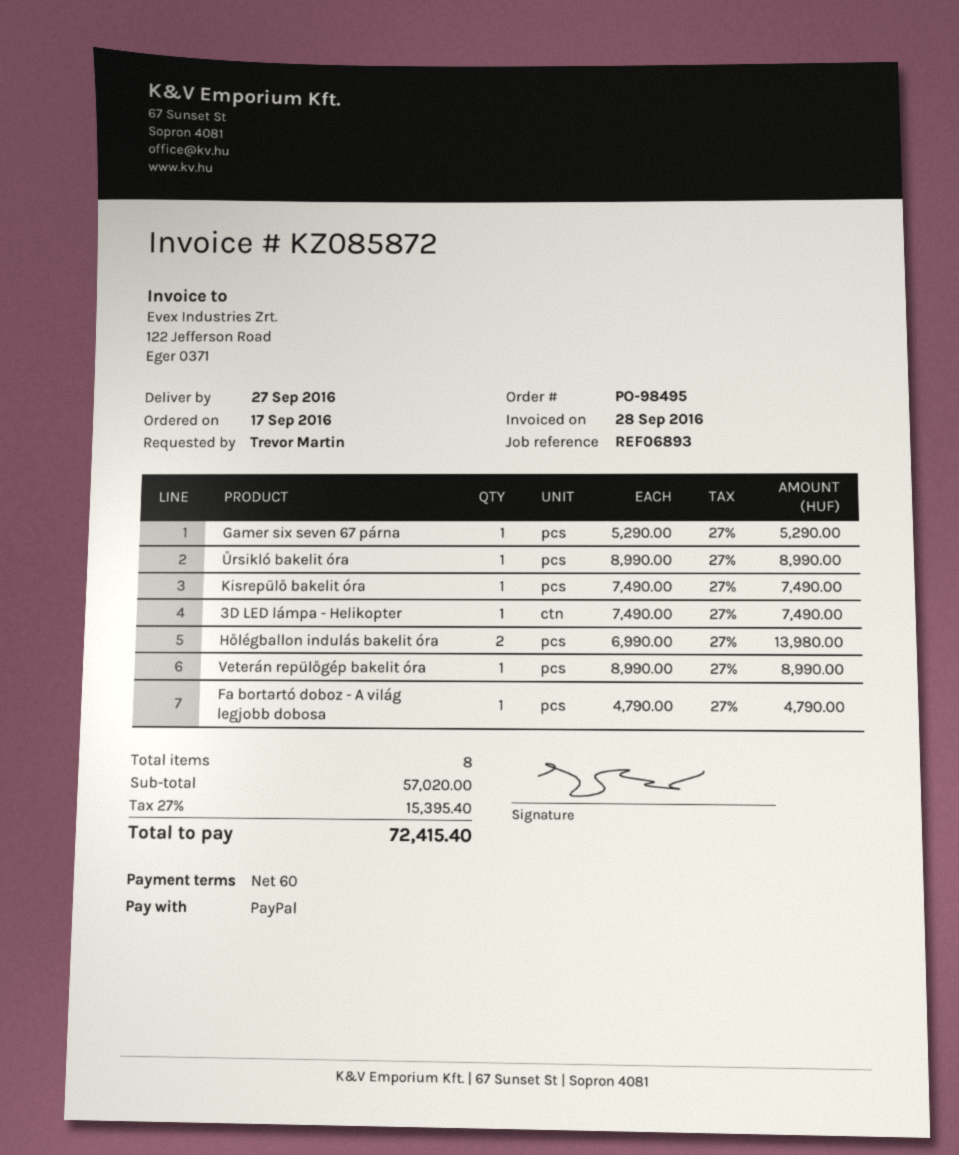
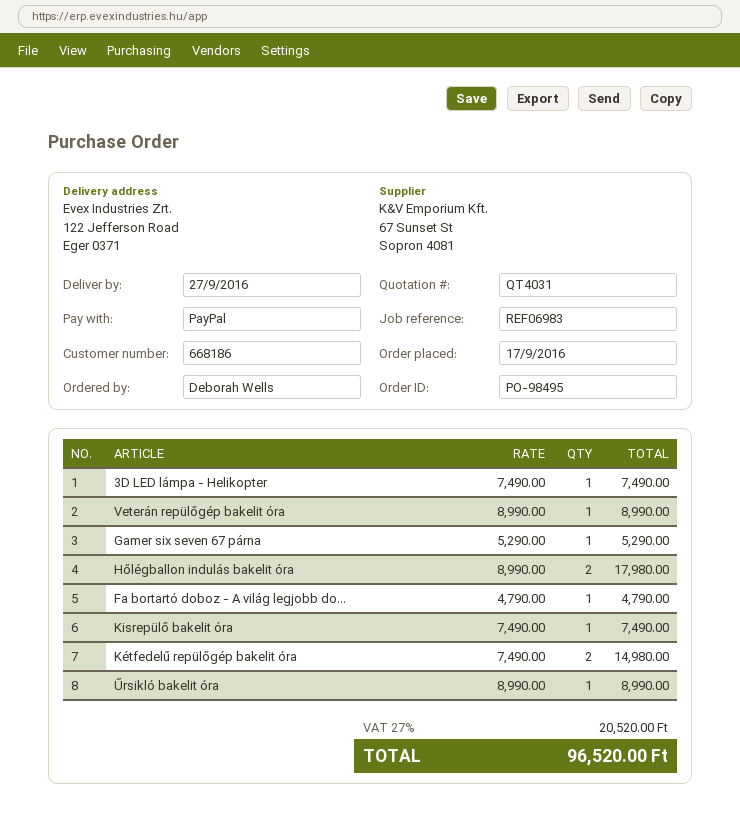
reference: REF06893 -> REF06983
ordered by: Trevor Martin -> Deborah Wells
Hőlégballon indulás bakelit óra: 2 x 6990.00 = 13980.00 -> 2 x 8990.00 = 17980.00
Kétfedelű repülőgép bakelit óra: none -> 2 x 7490.00 = 14980.00
tax: 27% = 15395.40 -> 27% = 20520.00
total: 72415.40 -> 96520.00

